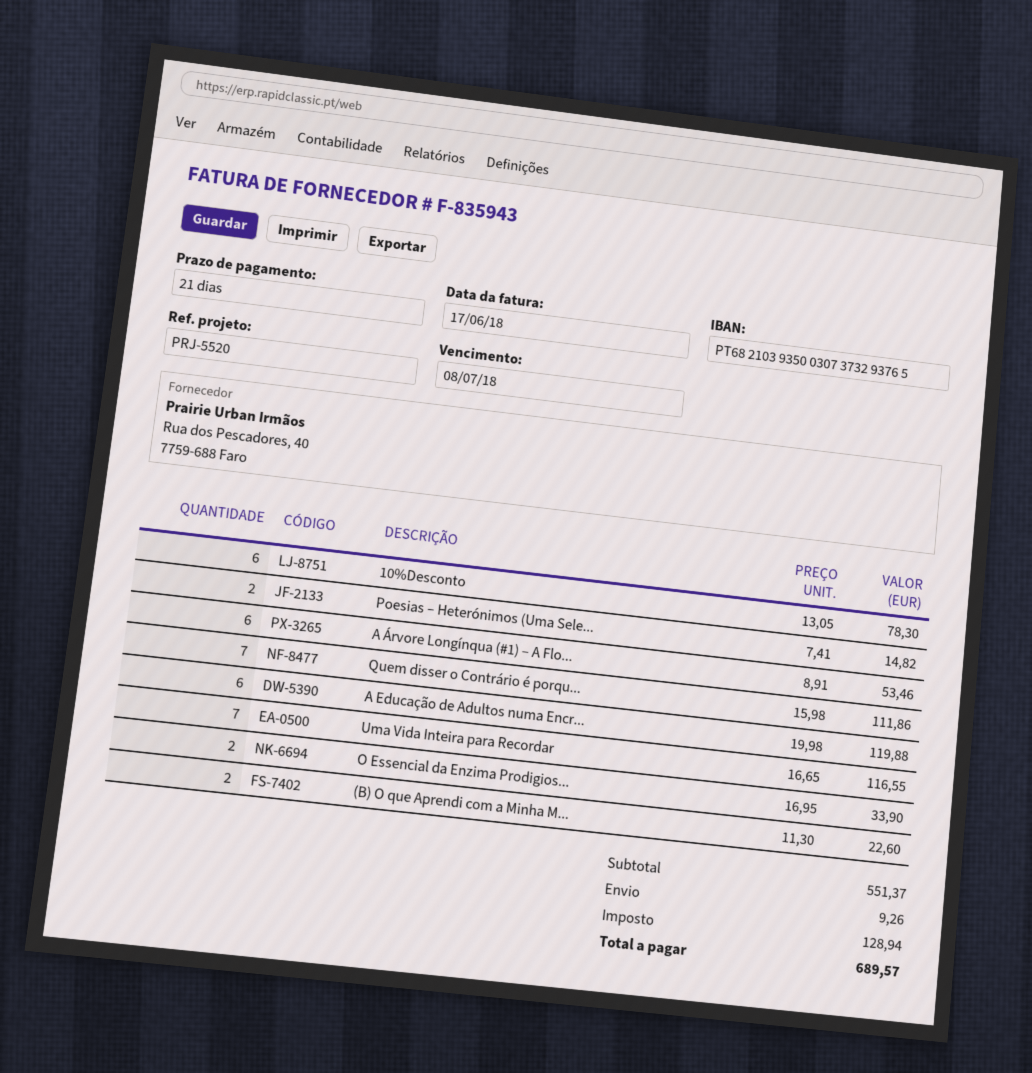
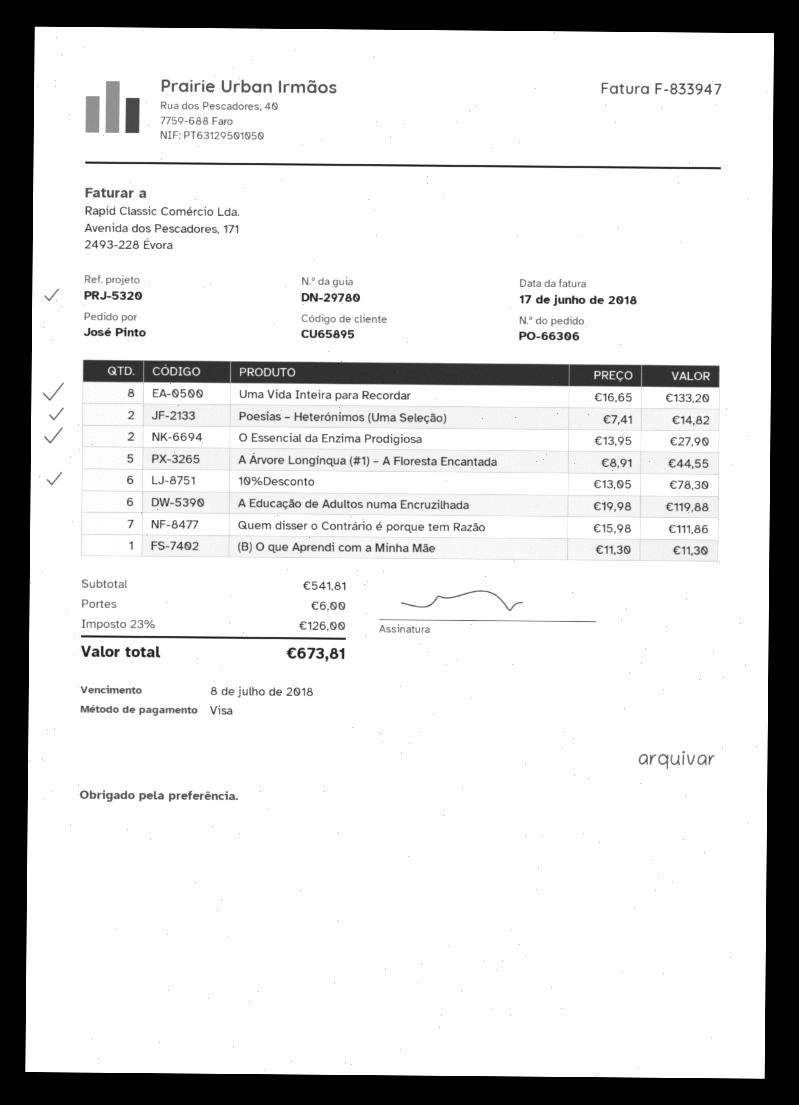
invoice number: F-835943 -> F-833947
reference: PRJ-5520 -> PRJ-5320
A Árvore Longínqua (#1) – A Flo...: 6 x 8.91 = 53.46 -> 5 x 8.91 = 44.55
Uma Vida Inteira para Recordar: 7 x 16.65 = 116.55 -> 8 x 16.65 = 133.20
O Essencial da Enzima Prodigios...: 2 x 16.95 = 33.90 -> 2 x 13.95 = 27.90
(B) O que Aprendi com a Minha M...: 2 x 11.30 = 22.60 -> 1 x 11.30 = 11.30
subtotal: 551.37 -> 541.81
shipping: 9.26 -> 6.00
tax: 128.94 -> 126.00
total: 689.57 -> 673.81

